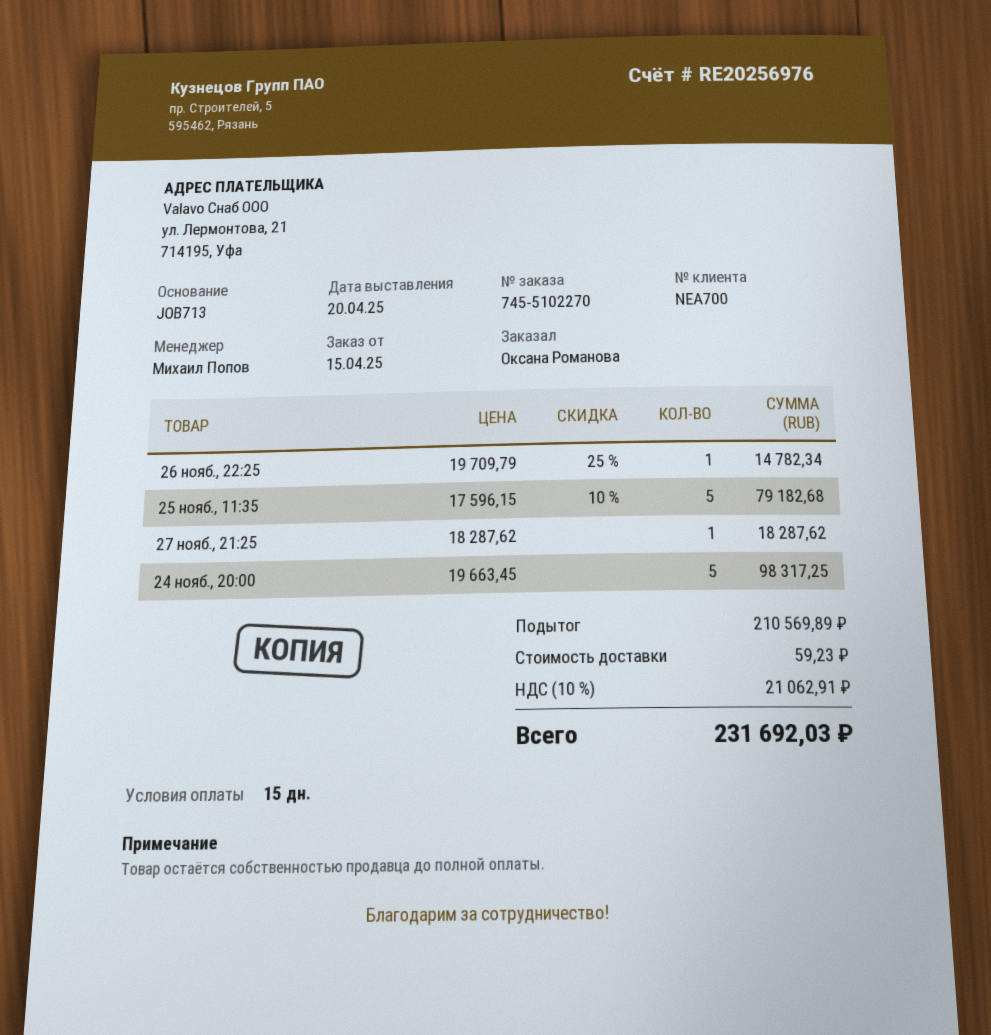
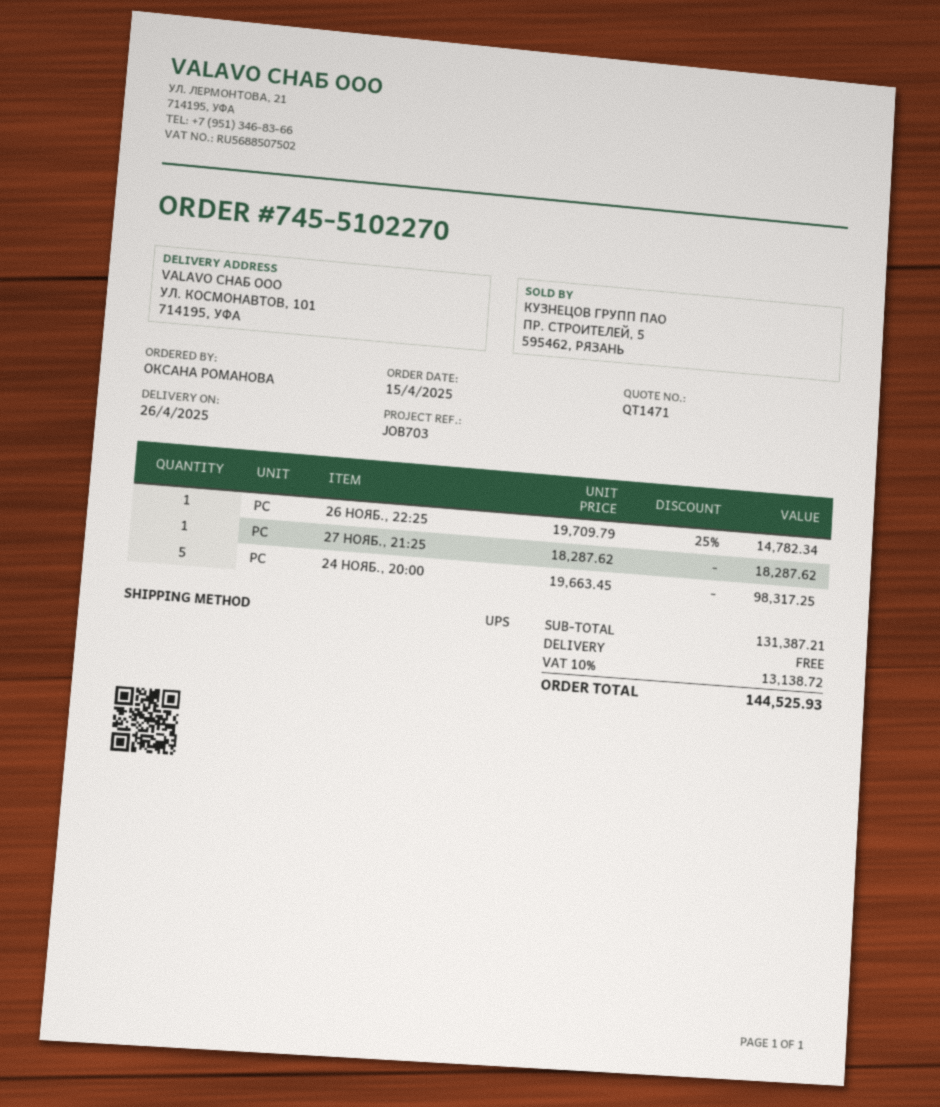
reference: JOB713 -> JOB703
25 нояб., 11:35: 5 x 17596.15 - 10% = 79182.68 -> none
subtotal: 210569.89 -> 131387.21
shipping: 59.23 -> 0.00
tax: 10% = 21062.91 -> 10% = 13138.72
total: 231692.03 -> 144525.93

